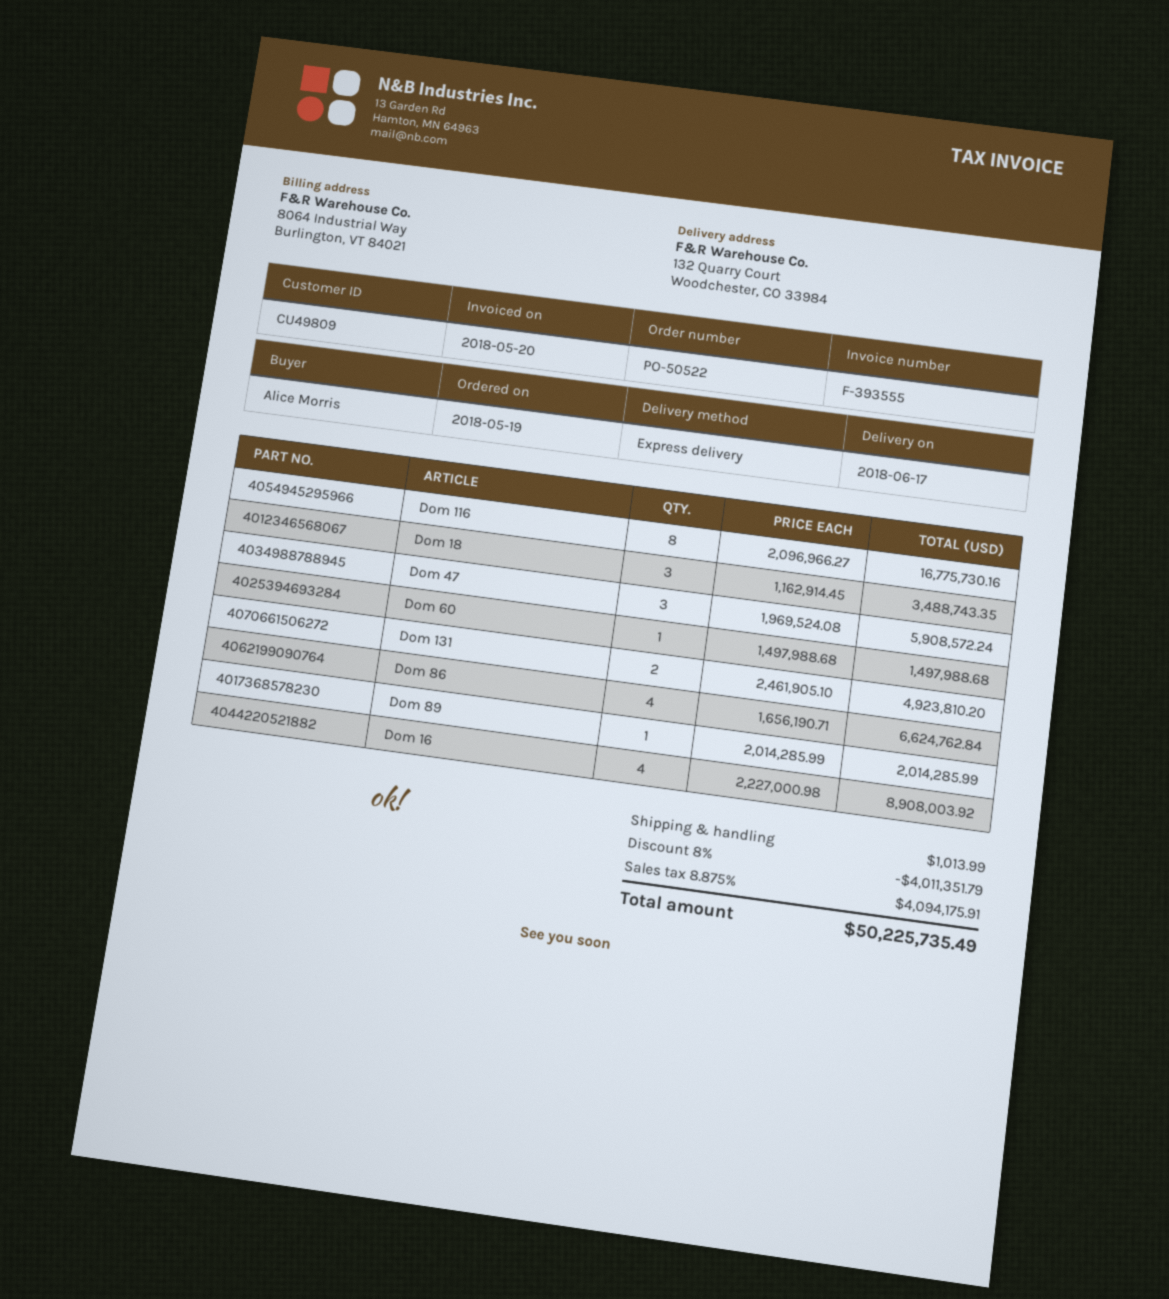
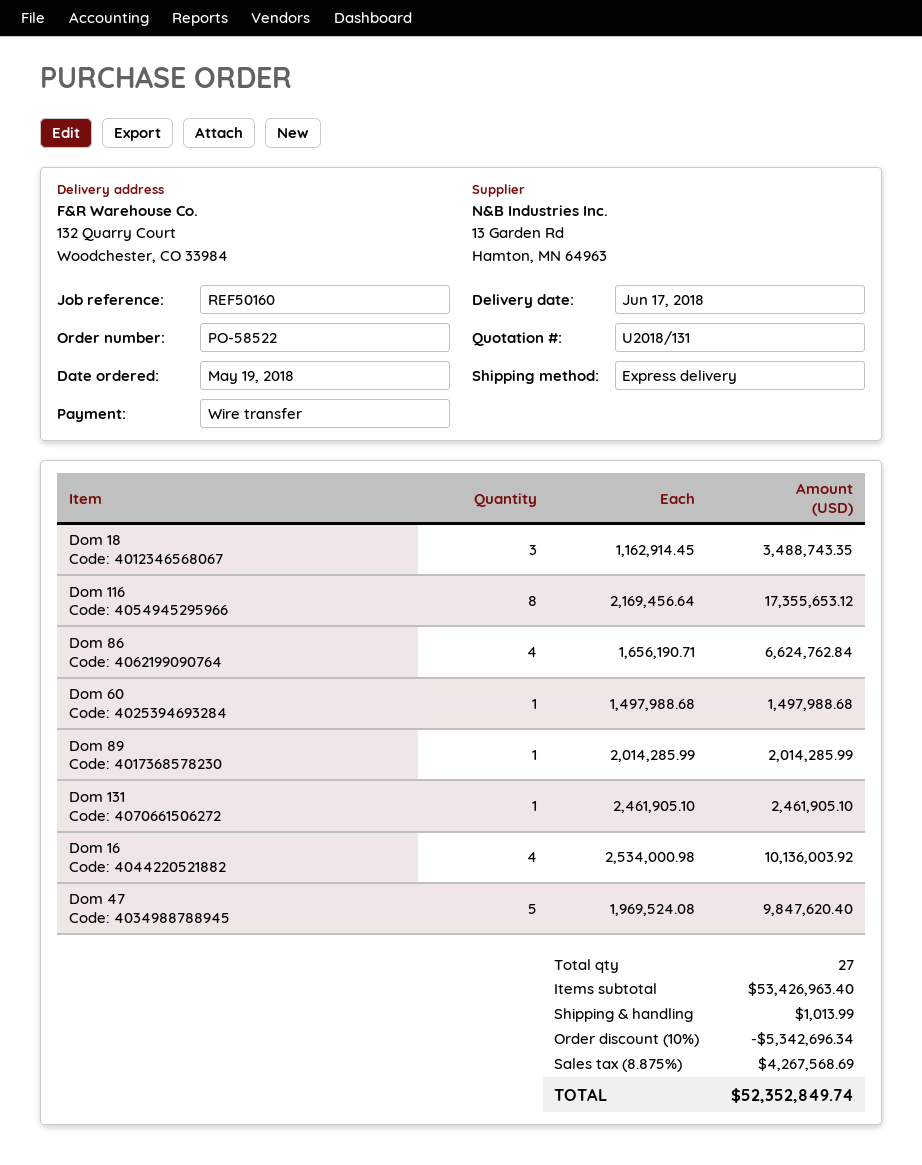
order number: PO-50522 -> PO-58522
Dom 116: 8 x 2096966.27 = 16775730.16 -> 8 x 2169456.64 = 17355653.12
Dom 47: 3 x 1969524.08 = 5908572.24 -> 5 x 1969524.08 = 9847620.40
Dom 131: 2 x 2461905.10 = 4923810.20 -> 1 x 2461905.10 = 2461905.10
Dom 16: 4 x 2227000.98 = 8908003.92 -> 4 x 2534000.98 = 10136003.92
discount: 8% = 4011351.79 -> 10% = 5342696.34
tax: 8.875% = 4094175.91 -> 8.875% = 4267568.69
total: 50225735.49 -> 52352849.74

